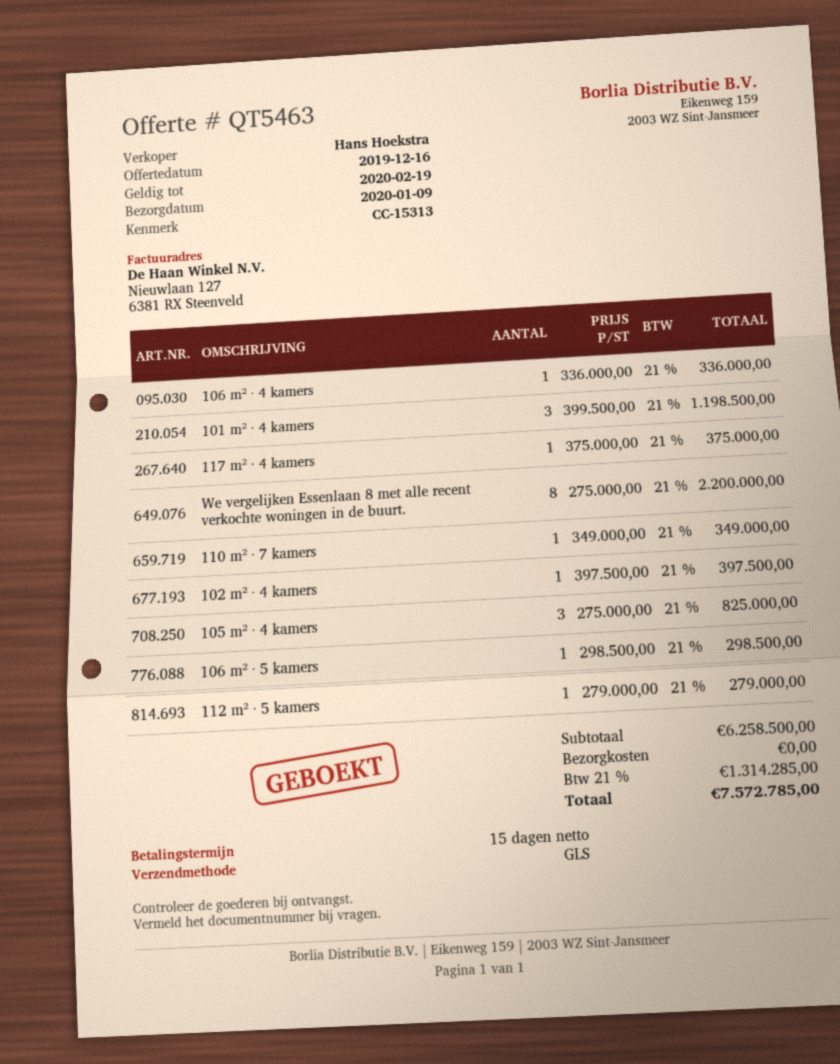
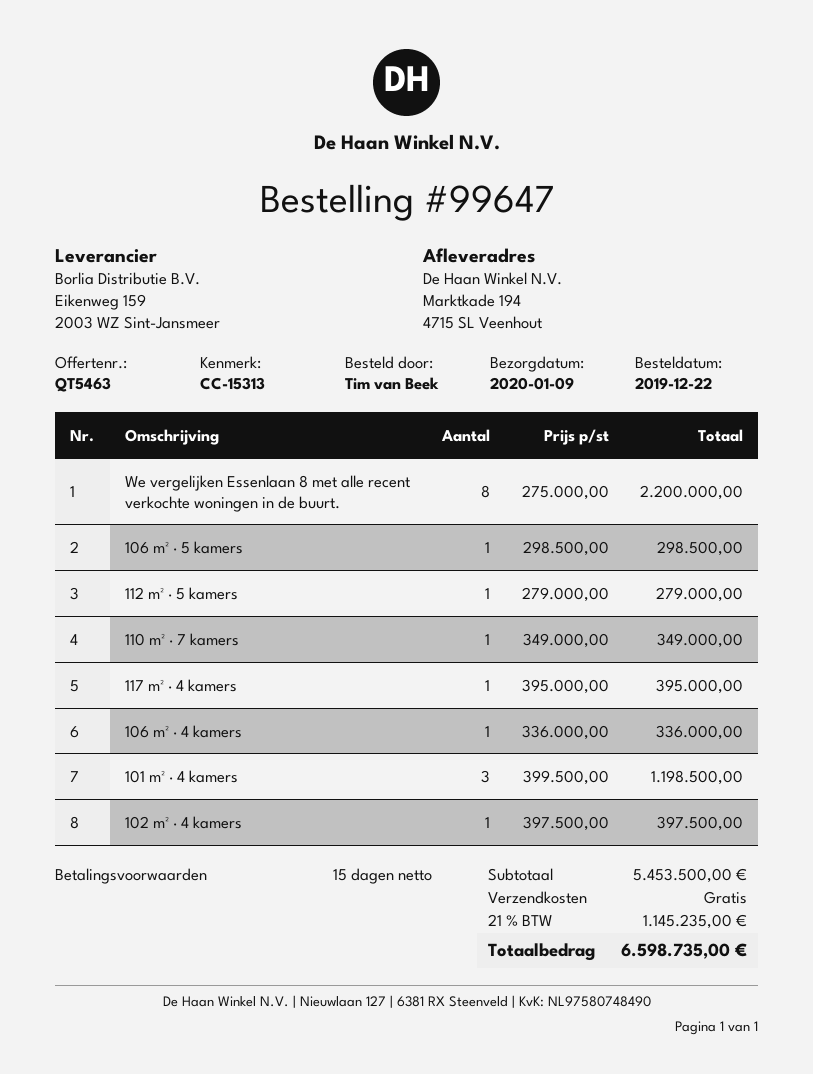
117 m² · 4 kamers: 1 x 375000.00 = 375000.00 -> 1 x 395000.00 = 395000.00
105 m² · 4 kamers: 3 x 275000.00 = 825000.00 -> none
subtotal: 6258500.00 -> 5453500.00
tax: 21% = 1314285.00 -> 21% = 1145235.00
total: 7572785.00 -> 6598735.00

